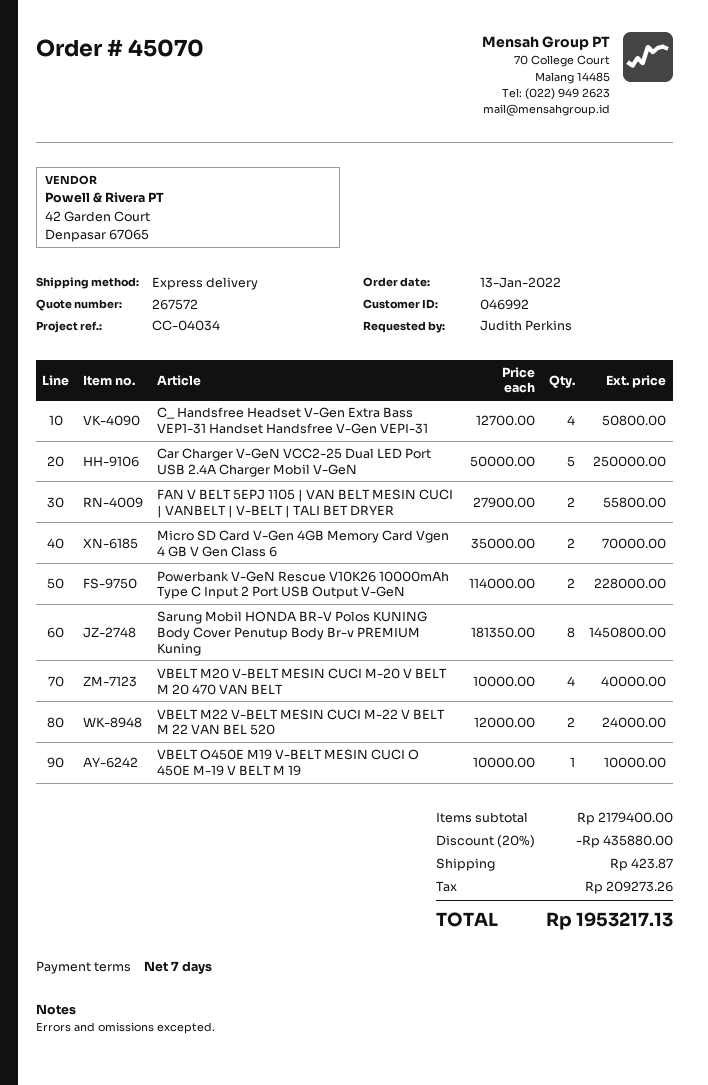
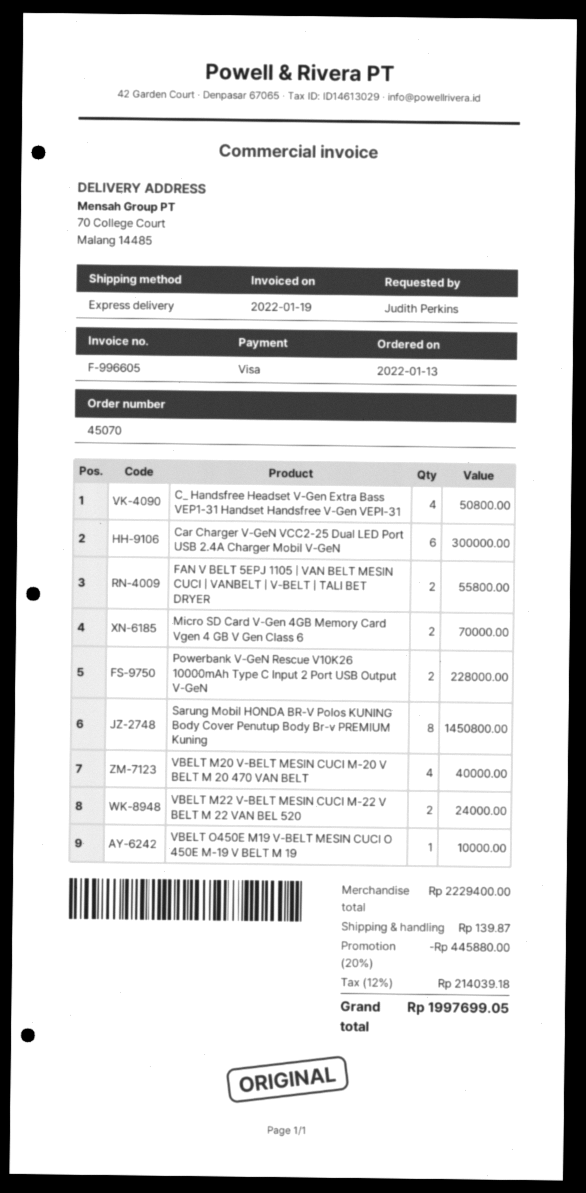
Car Charger V-GeN VCC2-25 Dual LED Port USB 2.4A Charger Mobil V-GeN: 5 for 250000.00 -> 6 for 300000.00
subtotal: 2179400.00 -> 2229400.00
discount: 20% = 435880.00 -> 20% = 445880.00
shipping: 423.87 -> 139.87
tax: 209273.26 -> 214039.18
total: 1953217.13 -> 1997699.05

